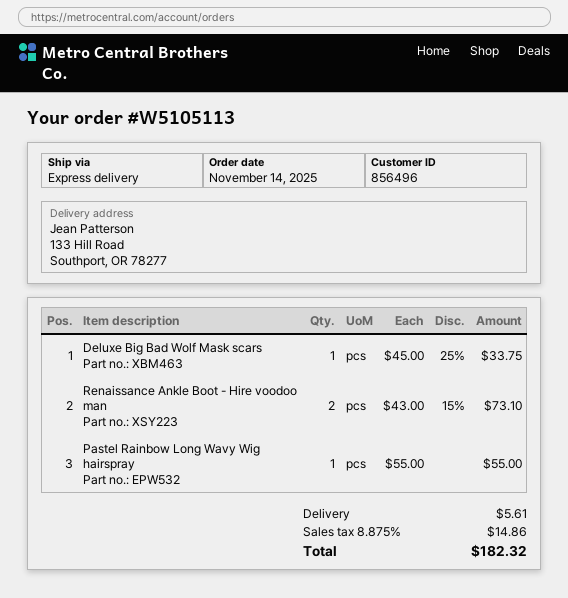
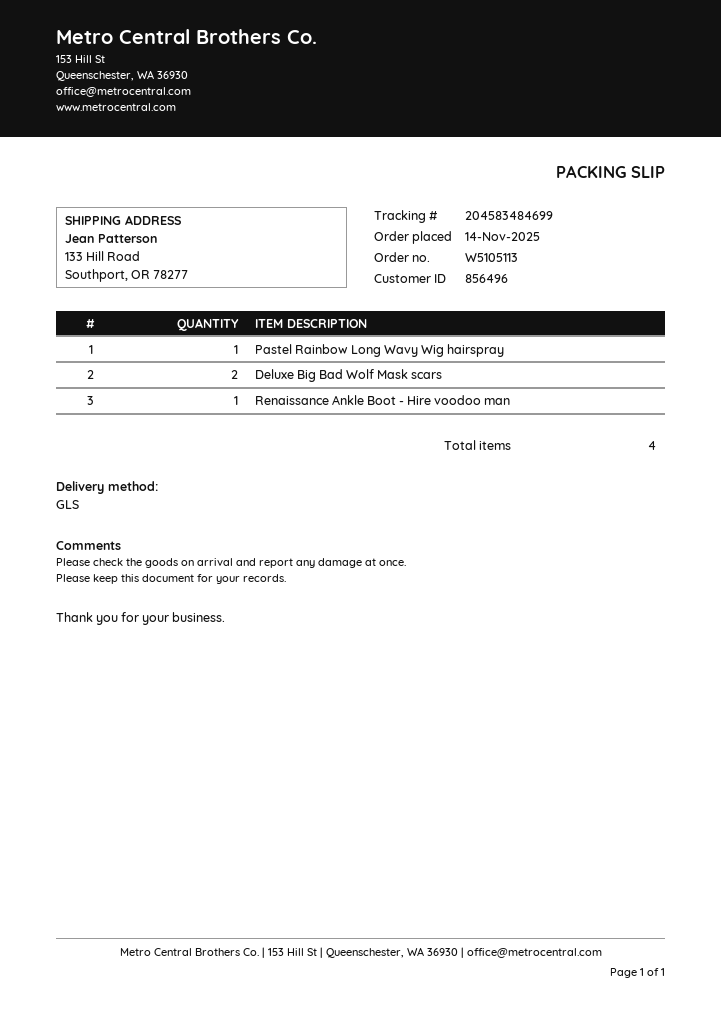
shipping method: express -> GLS
Deluxe Big Bad Wolf Mask scars: 1 -> 2
Renaissance Ankle Boot - Hire voodoo man: 2 -> 1

